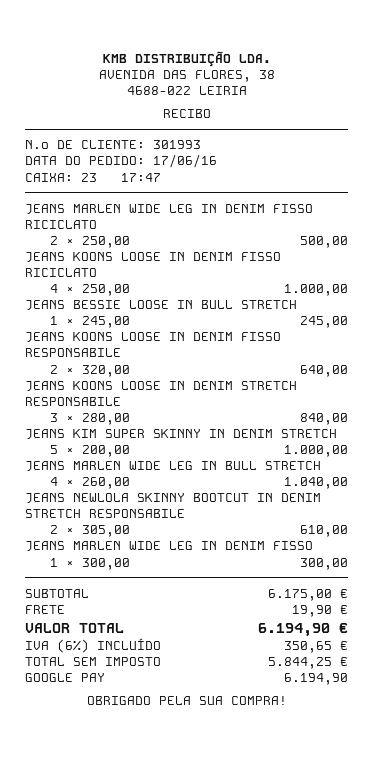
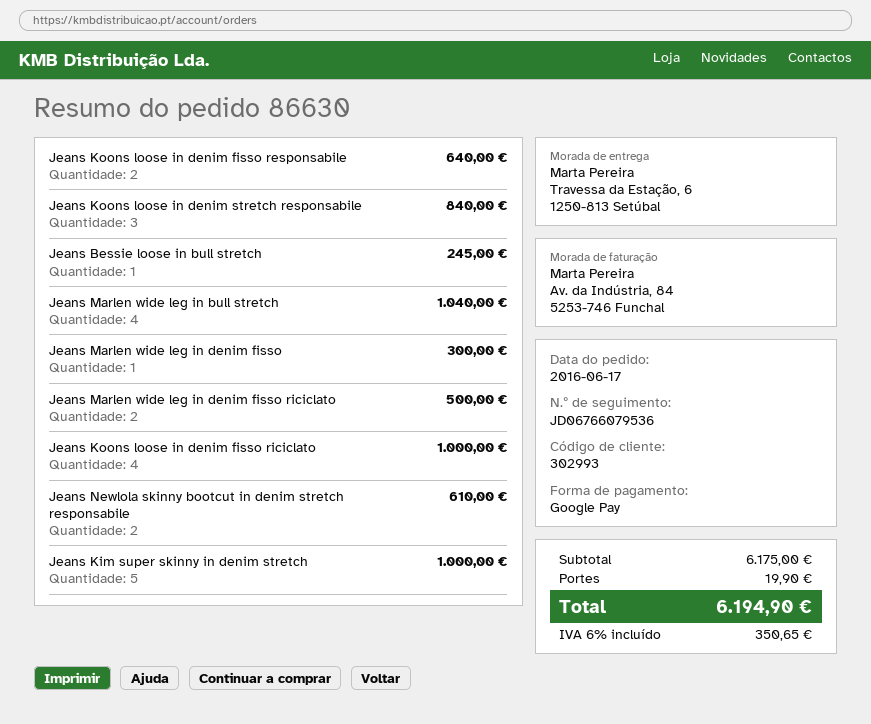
customer number: 301993 -> 302993

